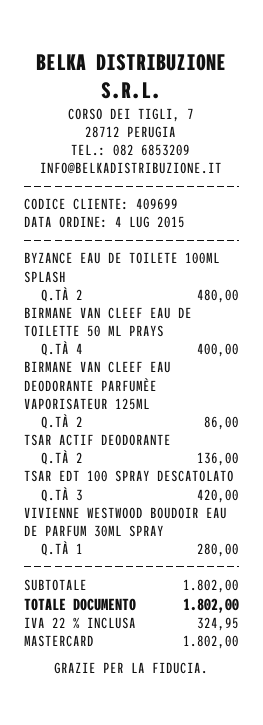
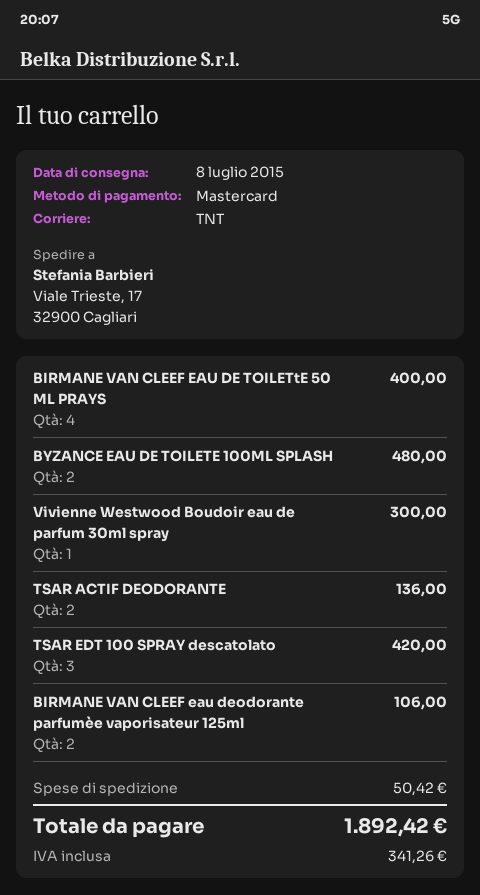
BIRMANE VAN CLEEF EAU DEODORANTE PARFUMÈE VAPORISATEUR 125ML: 2 for 86.00 -> 2 for 106.00
VIVIENNE WESTWOOD BOUDOIR EAU DE PARFUM 30ML SPRAY: 1 for 280.00 -> 1 for 300.00
shipping: none -> 50.42
tax: 324.95 -> 341.26
total: 1802.00 -> 1892.42

